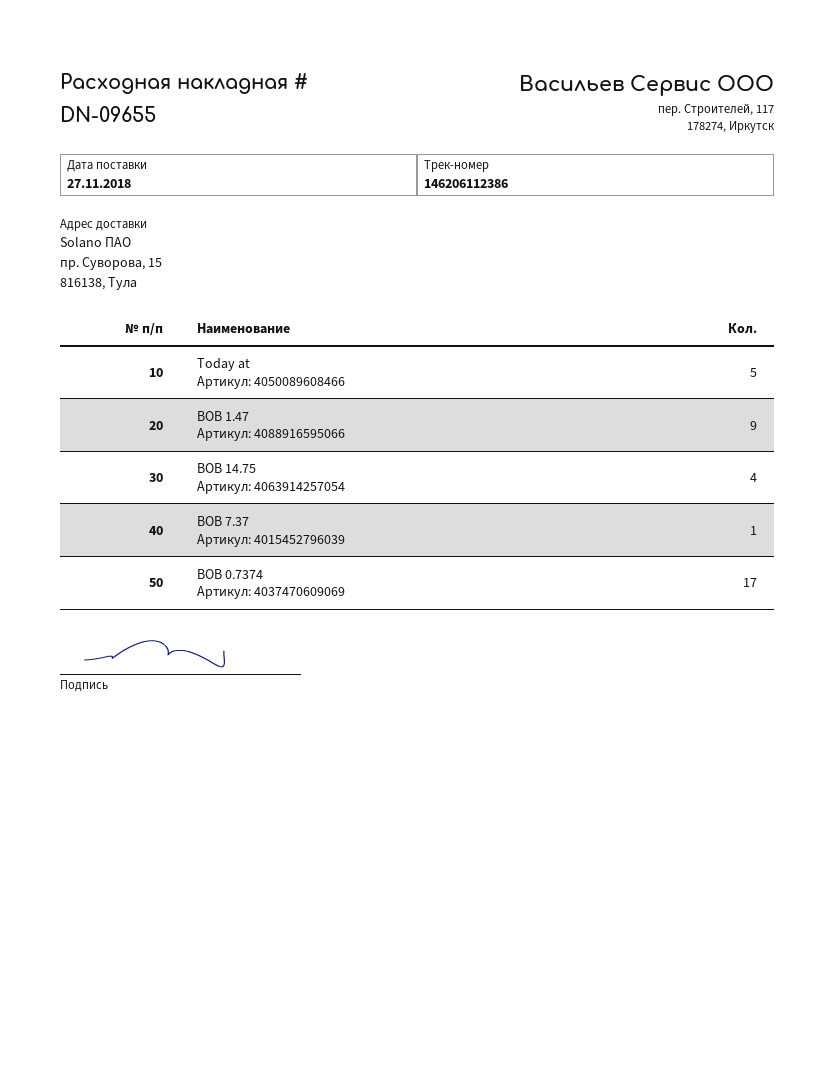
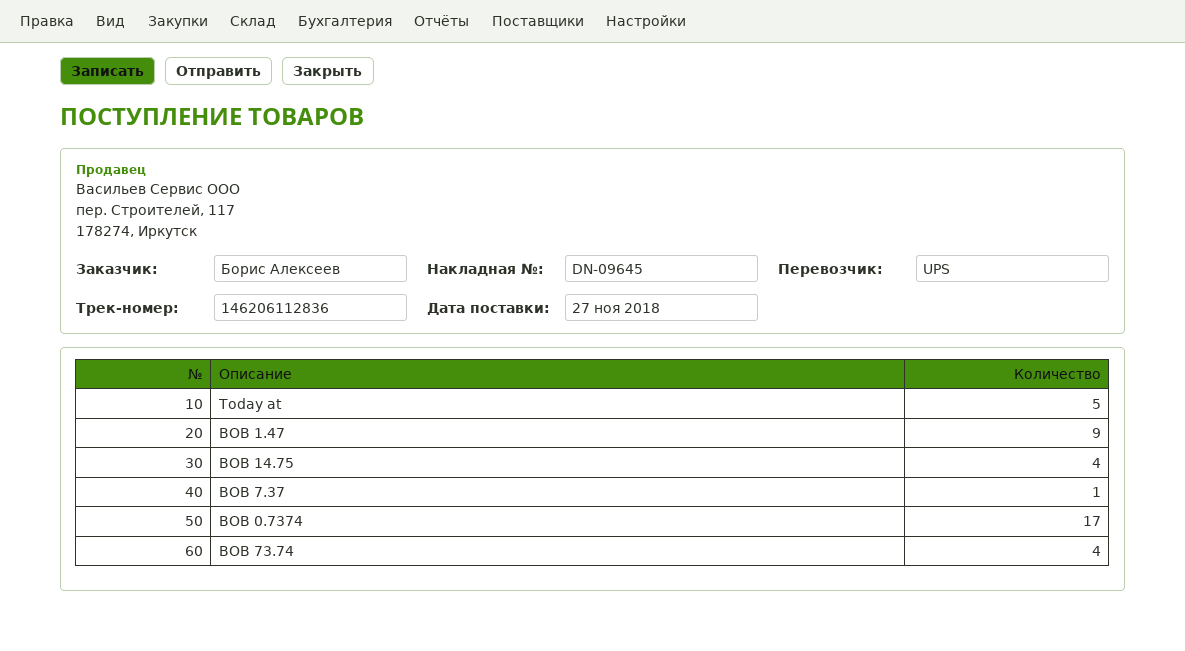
delivery note number: DN-09655 -> DN-09645
tracking number: 146206112386 -> 146206112836
BOB 73.74: none -> 4

